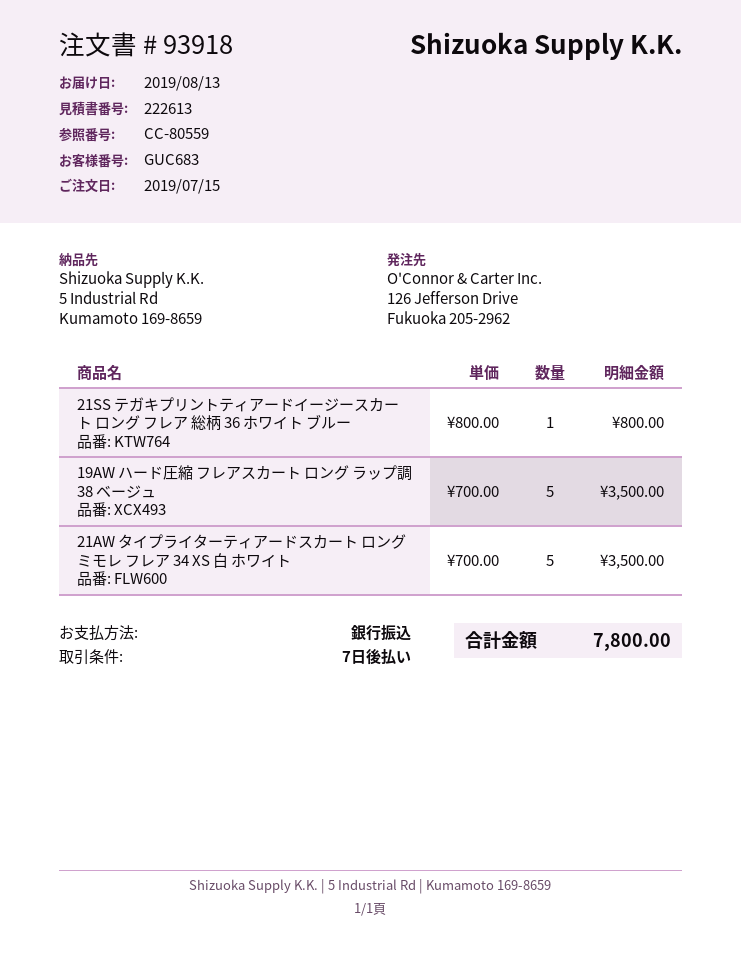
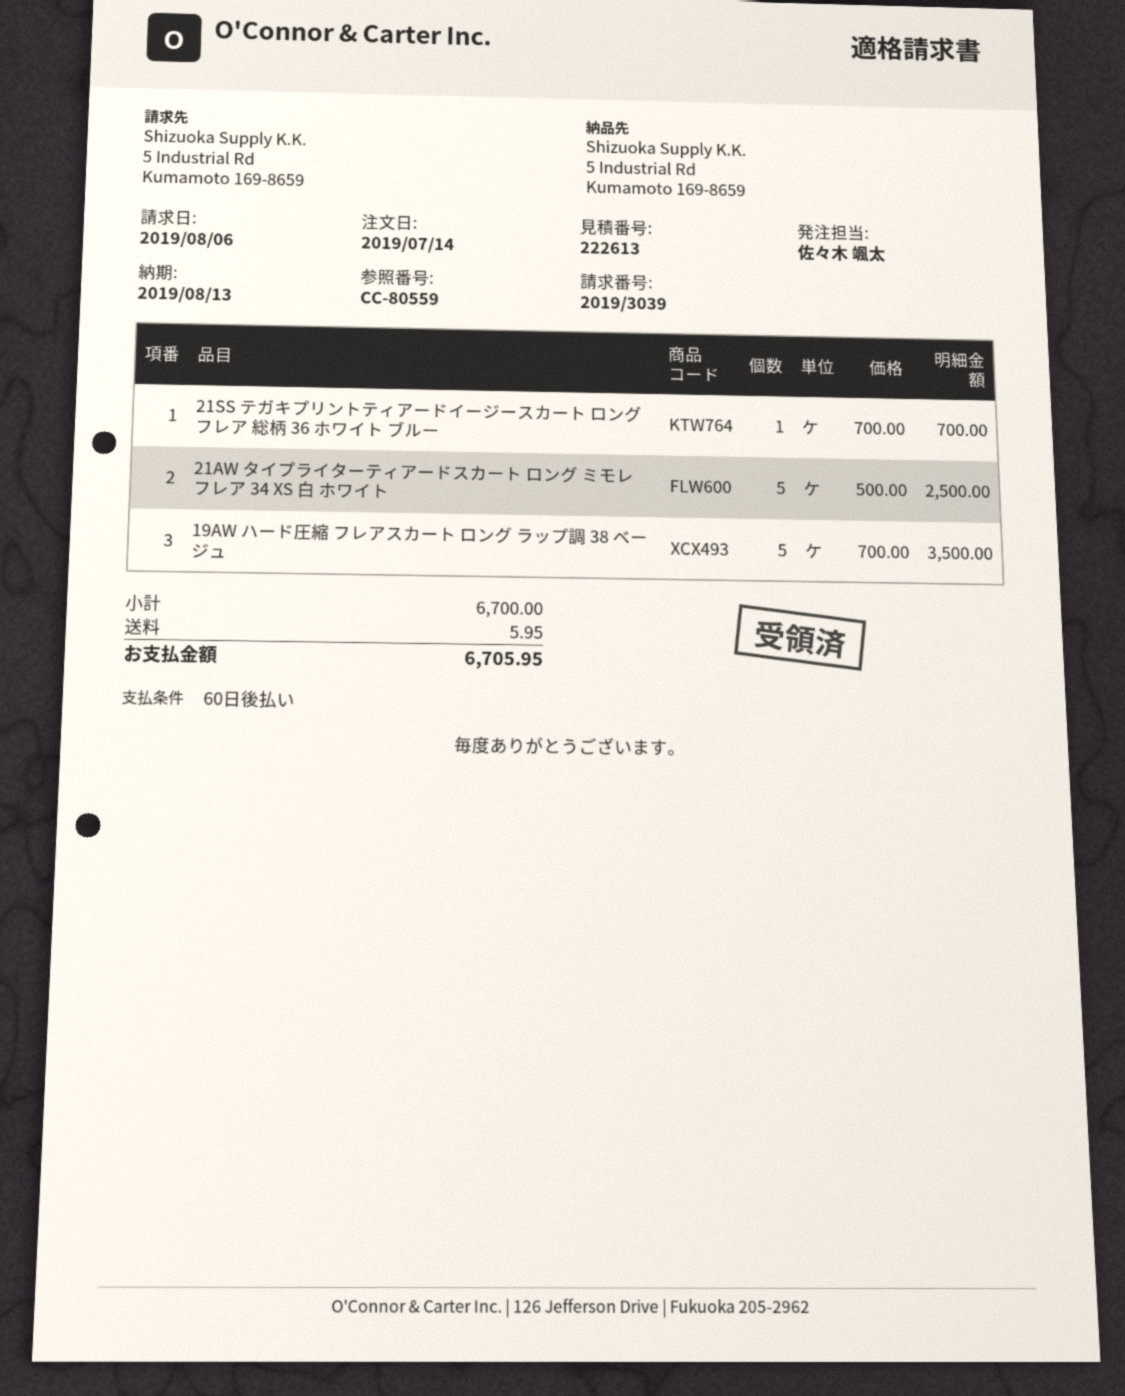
order date: 2019-07-15 -> 2019-07-14
payment terms: 7 days -> 60 days
21SS テガキプリントティアードイージースカート ロング フレア 総柄 36 ホワイト ブルー: 1 x 800.00 = 800.00 -> 1 x 700.00 = 700.00
21AW タイプライターティアードスカート ロング ミモレ フレア 34 XS 白 ホワイト: 5 x 700.00 = 3500.00 -> 5 x 500.00 = 2500.00
shipping: none -> 5.95
total: 7800.00 -> 6705.95

